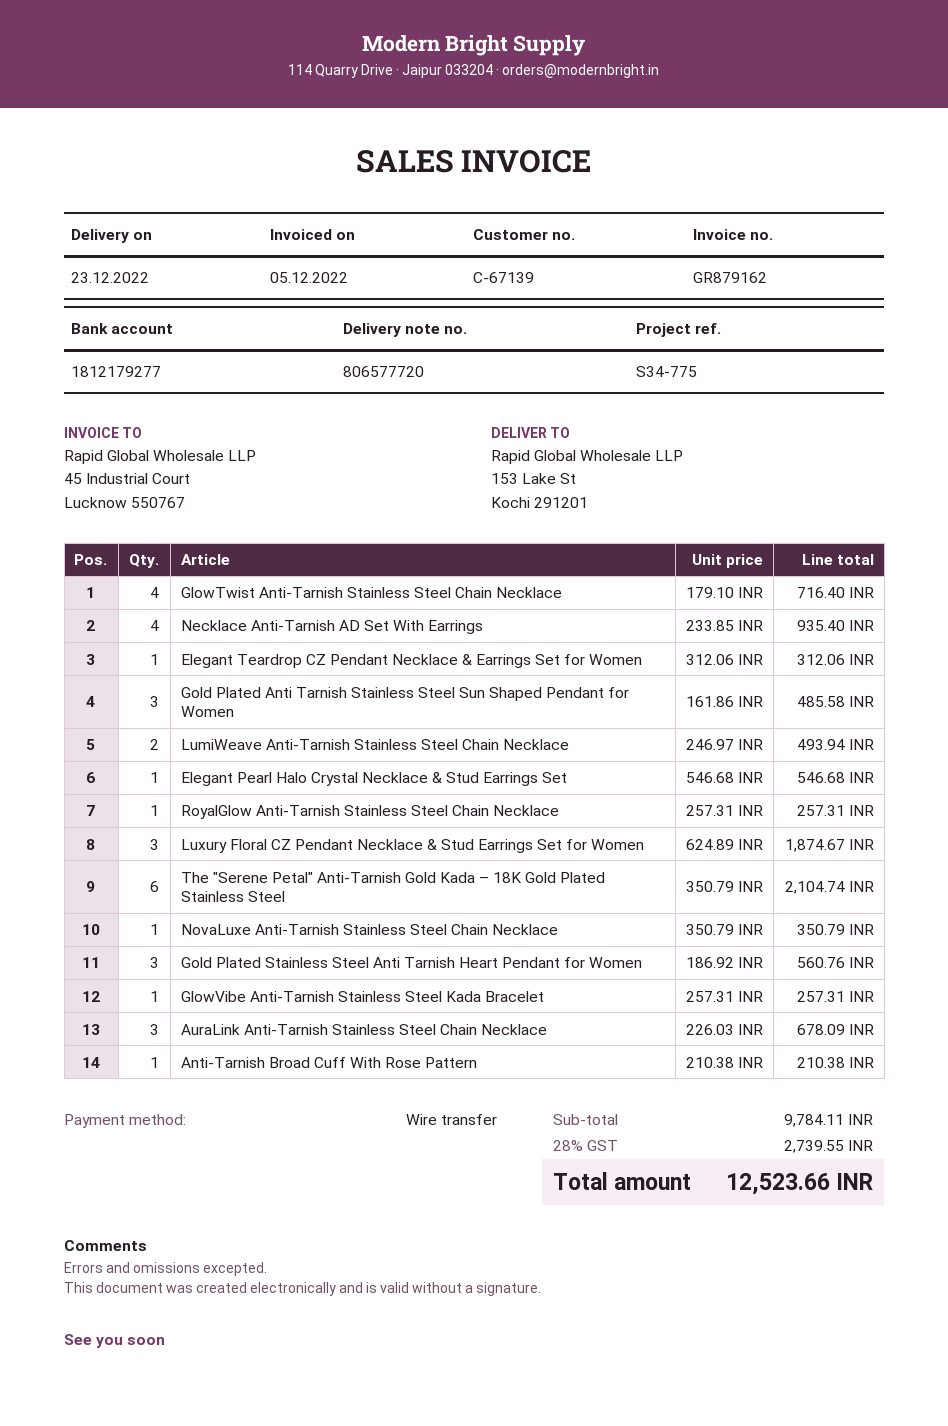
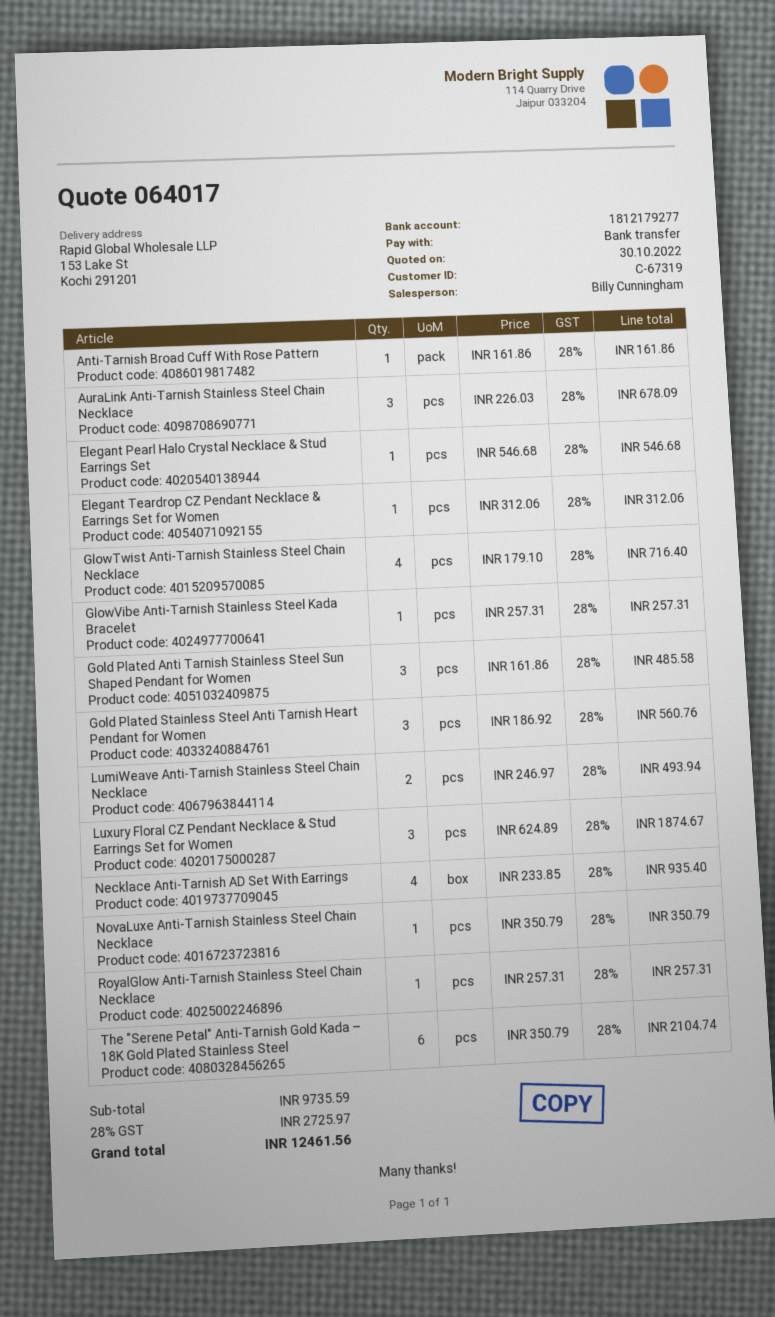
customer number: C-67139 -> C-67319
Anti-Tarnish Broad Cuff With Rose Pattern: 1 x 210.38 = 210.38 -> 1 x 161.86 = 161.86
subtotal: 9784.11 -> 9735.59
tax: 28% = 2739.55 -> 28% = 2725.97
total: 12523.66 -> 12461.56

